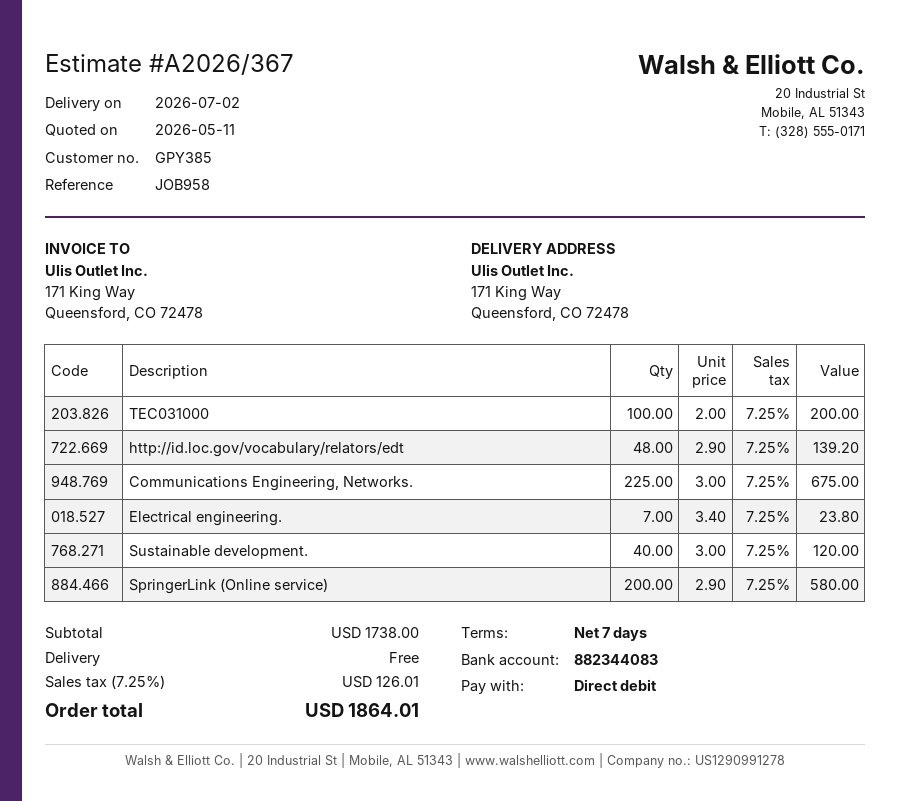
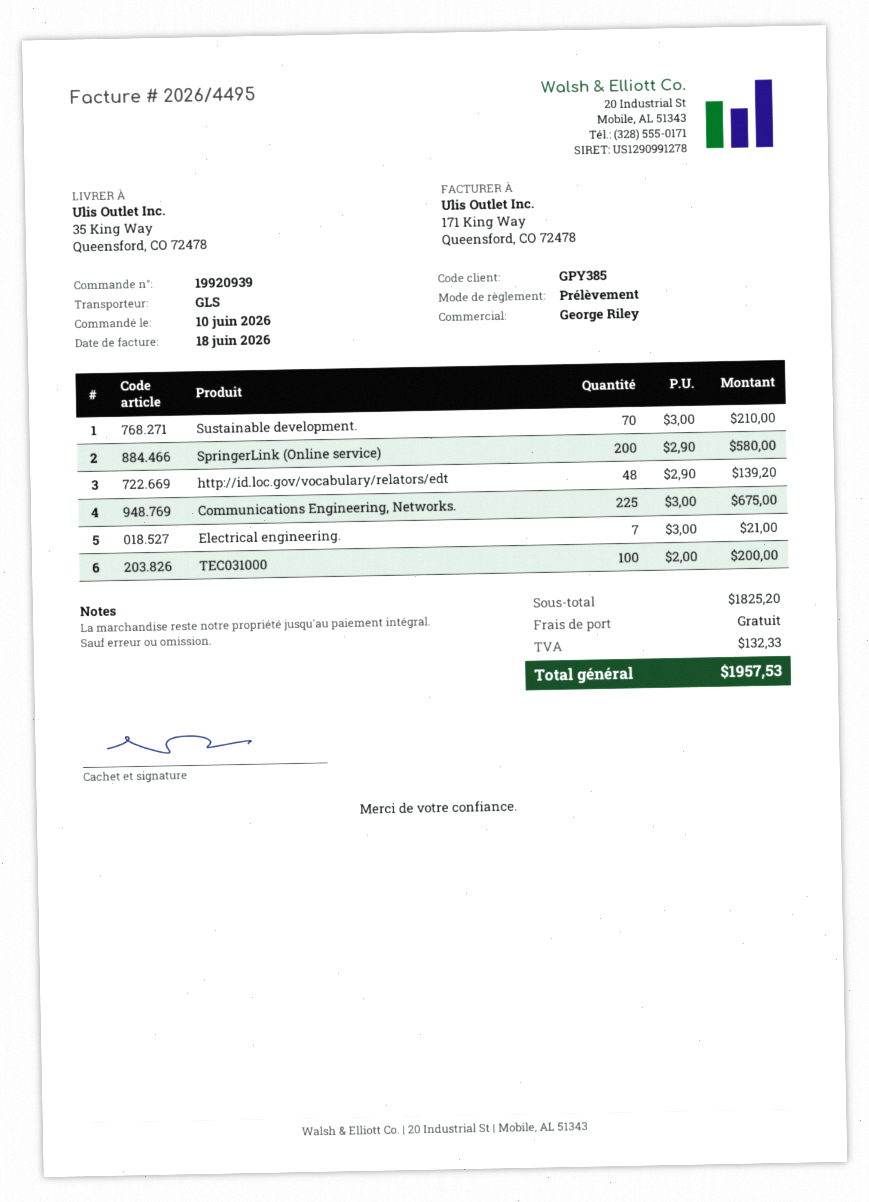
ship to: 171 King Way, Queensford, CO 72478 -> 35 King Way, Queensford, CO 72478
Electrical engineering.: 7 x 3.40 = 23.80 -> 7 x 3.00 = 21.00
Sustainable development.: 40 x 3.00 = 120.00 -> 70 x 3.00 = 210.00
subtotal: 1738.00 -> 1825.20
tax: 126.01 -> 132.33
total: 1864.01 -> 1957.53

